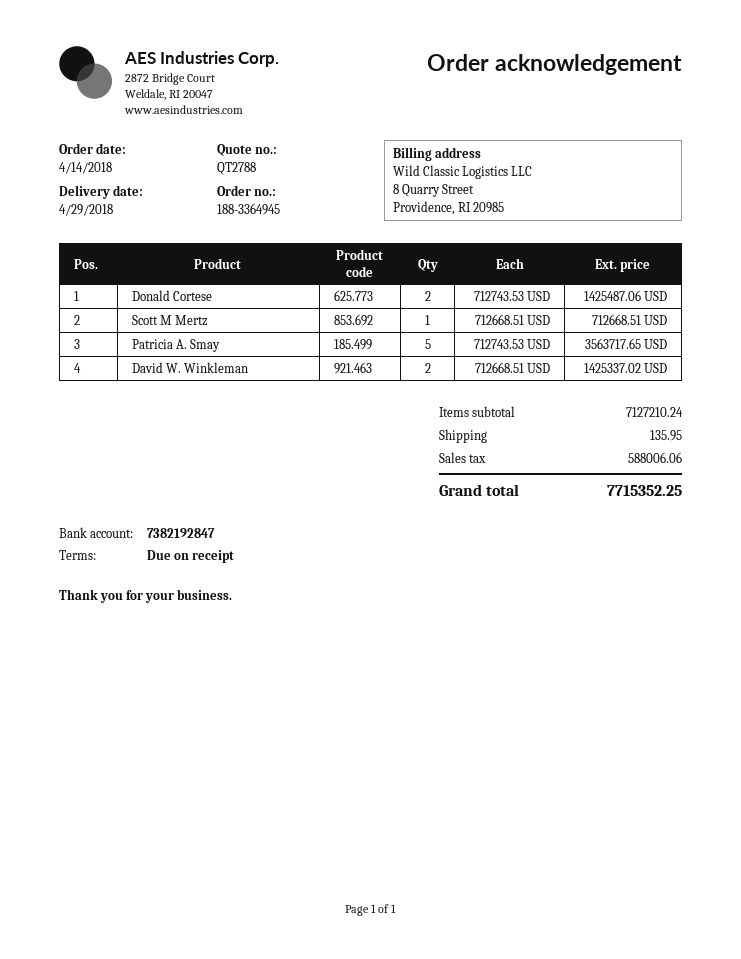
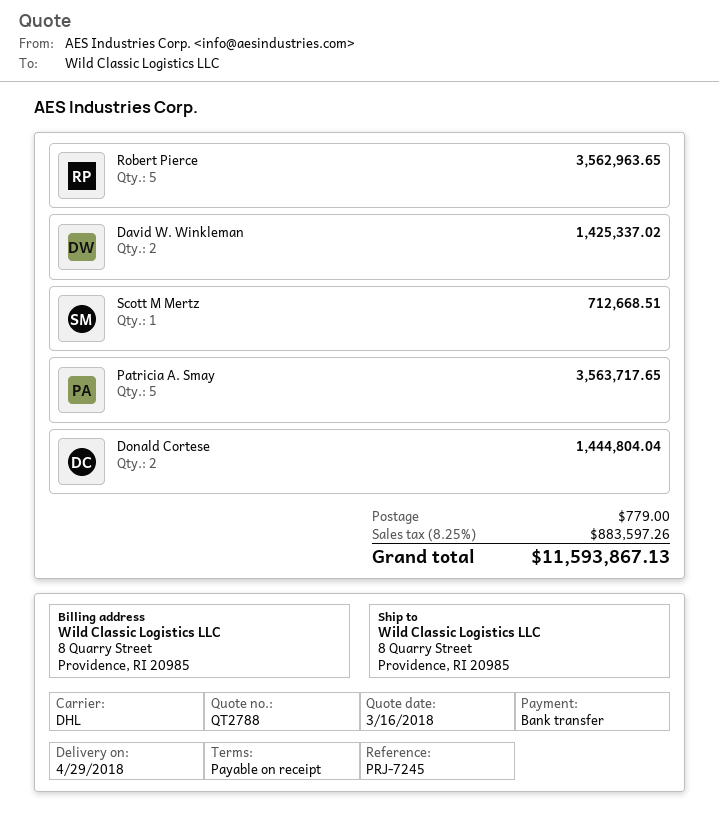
Donald Cortese: 2 for 1425487.06 -> 2 for 1444804.04
Robert Pierce: none -> 5 for 3562963.65
shipping: 135.95 -> 779.00
tax: 588006.06 -> 883597.26
total: 7715352.25 -> 11593867.13

